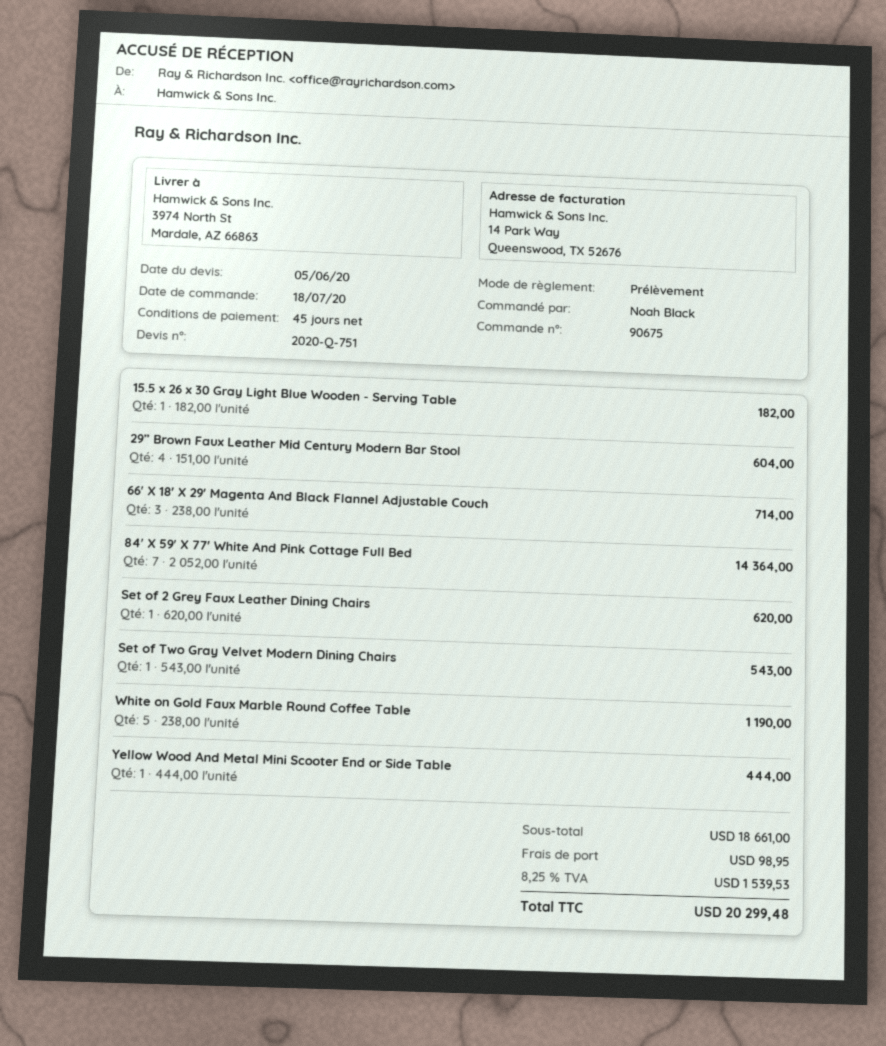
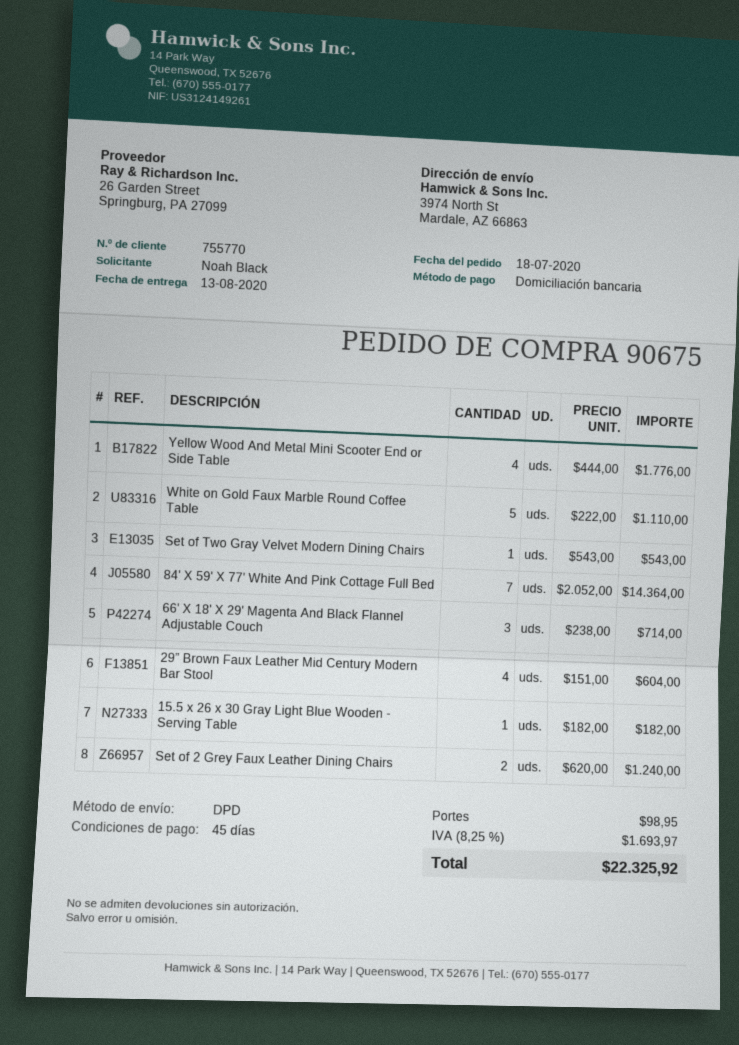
Set of 2 Grey Faux Leather Dining Chairs: 1 x 620.00 = 620.00 -> 2 x 620.00 = 1240.00
White on Gold Faux Marble Round Coffee Table: 5 x 238.00 = 1190.00 -> 5 x 222.00 = 1110.00
Yellow Wood And Metal Mini Scooter End or Side Table: 1 x 444.00 = 444.00 -> 4 x 444.00 = 1776.00
tax: 8.25% = 1539.53 -> 8.25% = 1693.97
total: 20299.48 -> 22325.92

